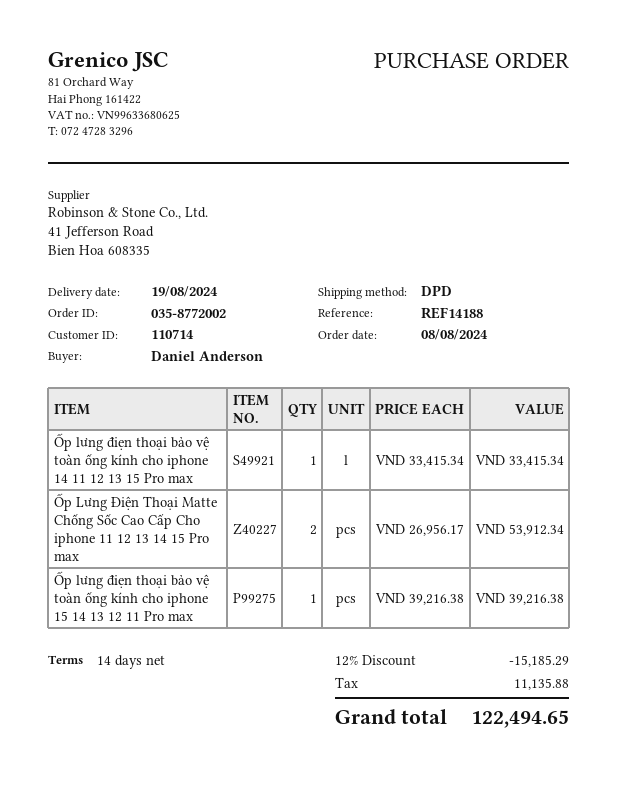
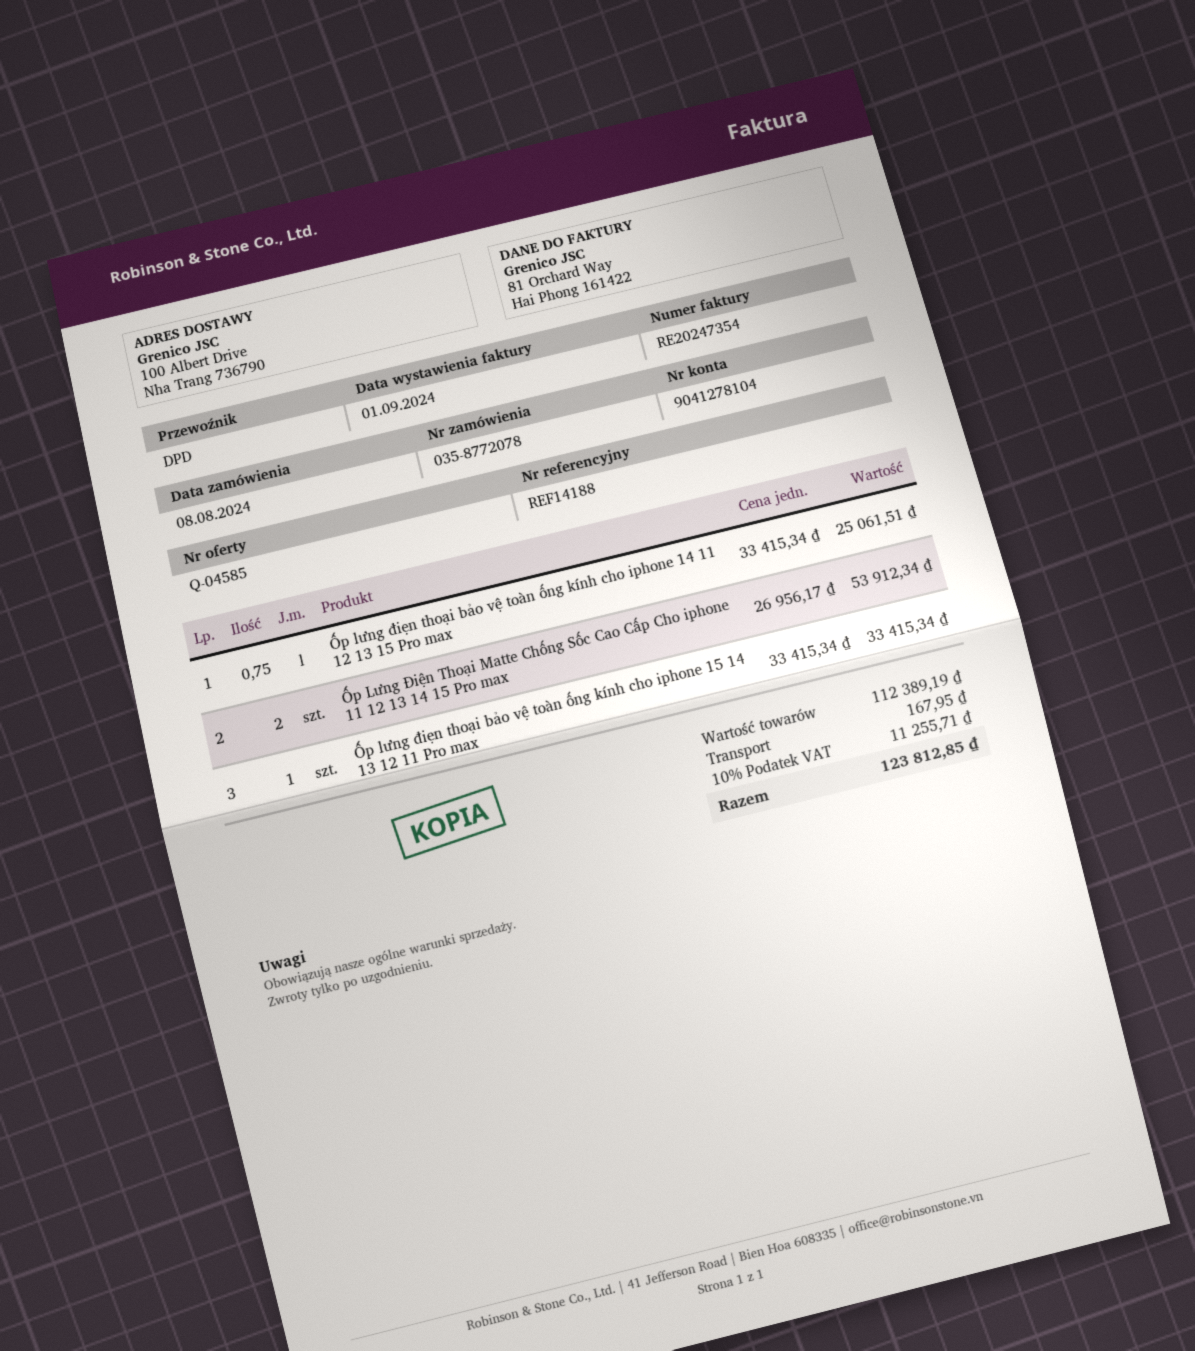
order number: 035-8772002 -> 035-8772078
Ốp lưng điẹn thoại bảo vệ toàn ống kính cho iphone 14 11 12 13 15 Pro max: 1 x 33415.34 = 33415.34 -> 0.75 x 33415.34 = 25061.51
Ốp lưng điẹn thoại bảo vệ toàn ống kính cho iphone 15 14 13 12 11 Pro max: 1 x 39216.38 = 39216.38 -> 1 x 33415.34 = 33415.34
discount: 12% = 15185.29 -> none
shipping: none -> 167.95
tax: 11135.88 -> 11255.71
total: 122494.65 -> 123812.85

